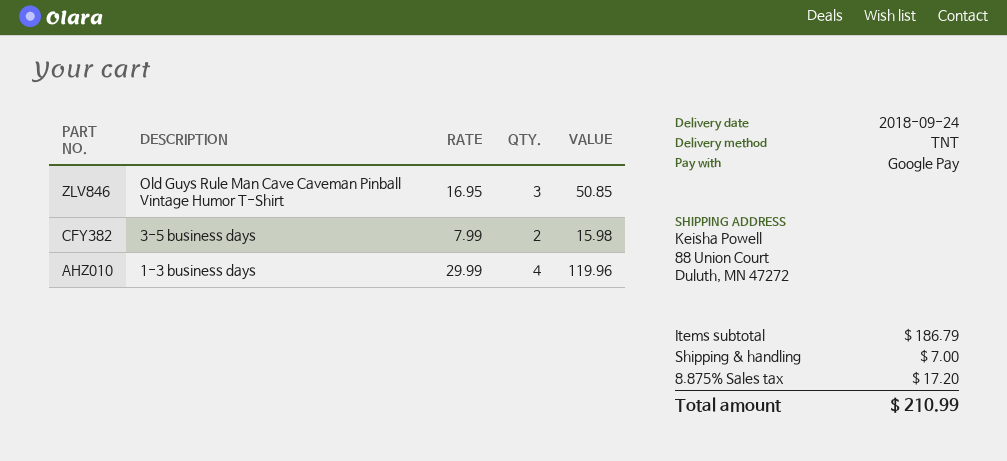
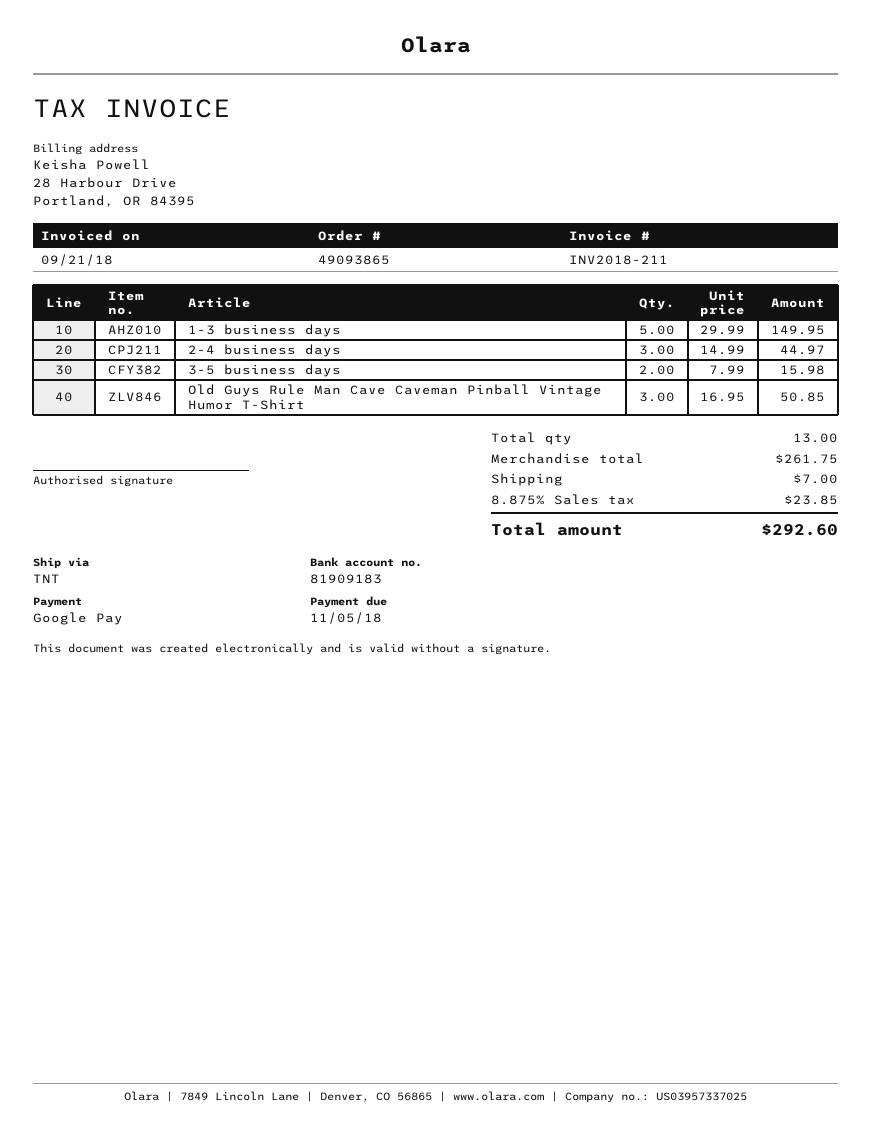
1-3 business days: 4 x 29.99 = 119.96 -> 5 x 29.99 = 149.95
2-4 business days: none -> 3 x 14.99 = 44.97
subtotal: 186.79 -> 261.75
tax: 8.875% = 17.20 -> 8.875% = 23.85
total: 210.99 -> 292.60

